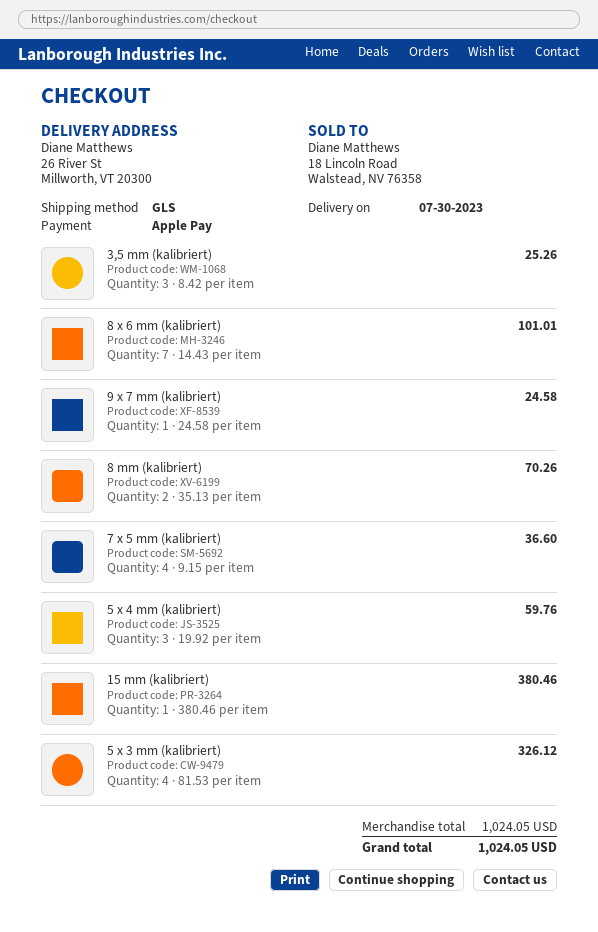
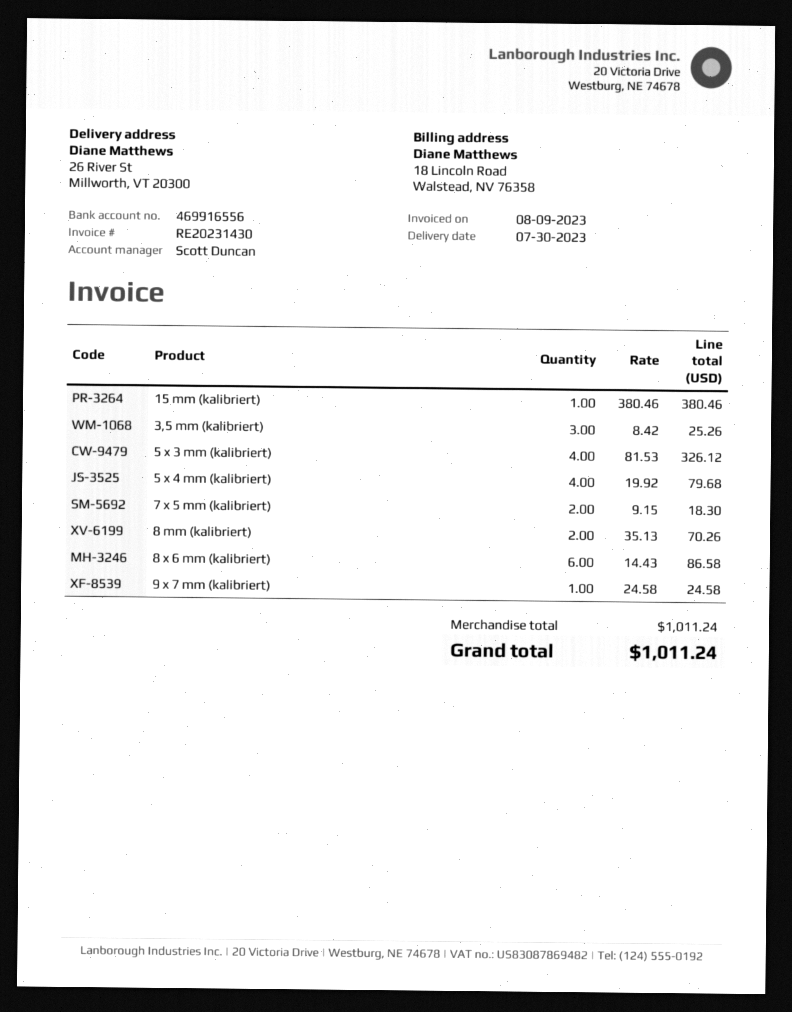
8 x 6 mm (kalibriert): 7 x 14.43 = 101.01 -> 6 x 14.43 = 86.58
7 x 5 mm (kalibriert): 4 x 9.15 = 36.60 -> 2 x 9.15 = 18.30
5 x 4 mm (kalibriert): 3 x 19.92 = 59.76 -> 4 x 19.92 = 79.68
subtotal: 1024.05 -> 1011.24
total: 1024.05 -> 1011.24

